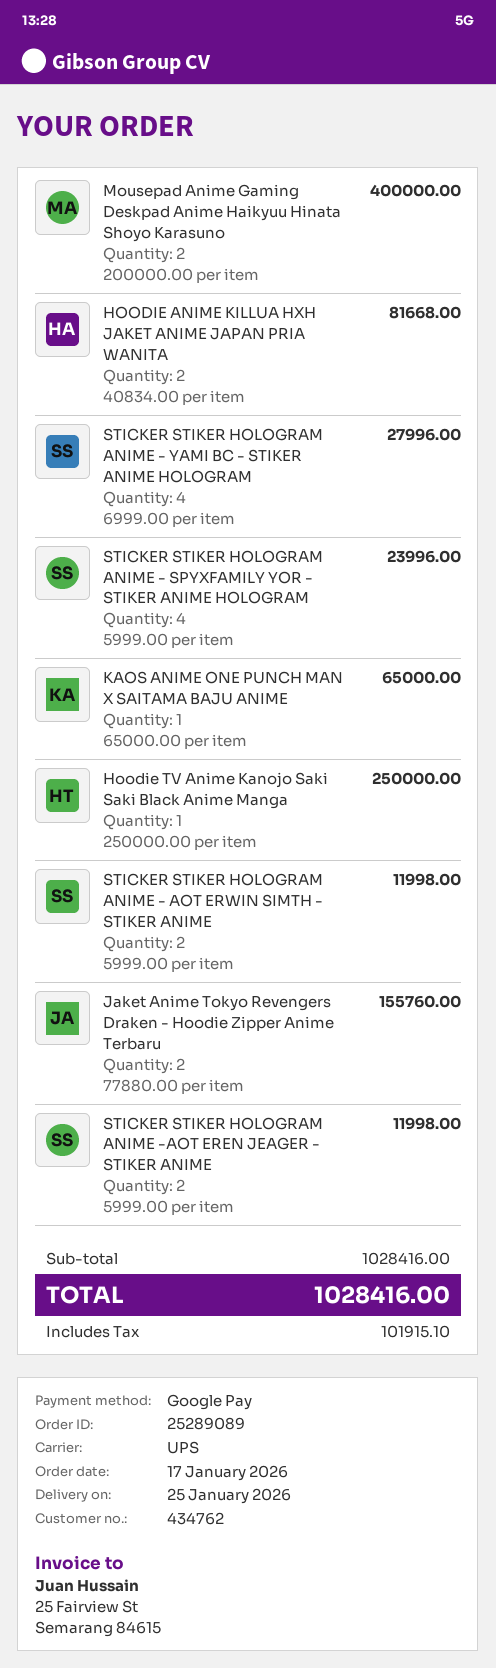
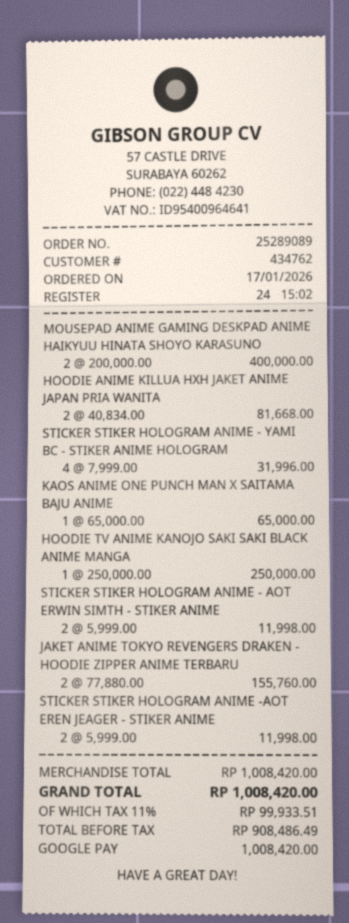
STICKER STIKER HOLOGRAM ANIME - YAMI BC - STIKER ANIME HOLOGRAM: 4 x 6999.00 = 27996.00 -> 4 x 7999.00 = 31996.00
STICKER STIKER HOLOGRAM ANIME - SPYXFAMILY YOR - STIKER ANIME HOLOGRAM: 4 x 5999.00 = 23996.00 -> none
subtotal: 1028416.00 -> 1008420.00
tax: 101915.10 -> 99933.51
total: 1028416.00 -> 1008420.00

